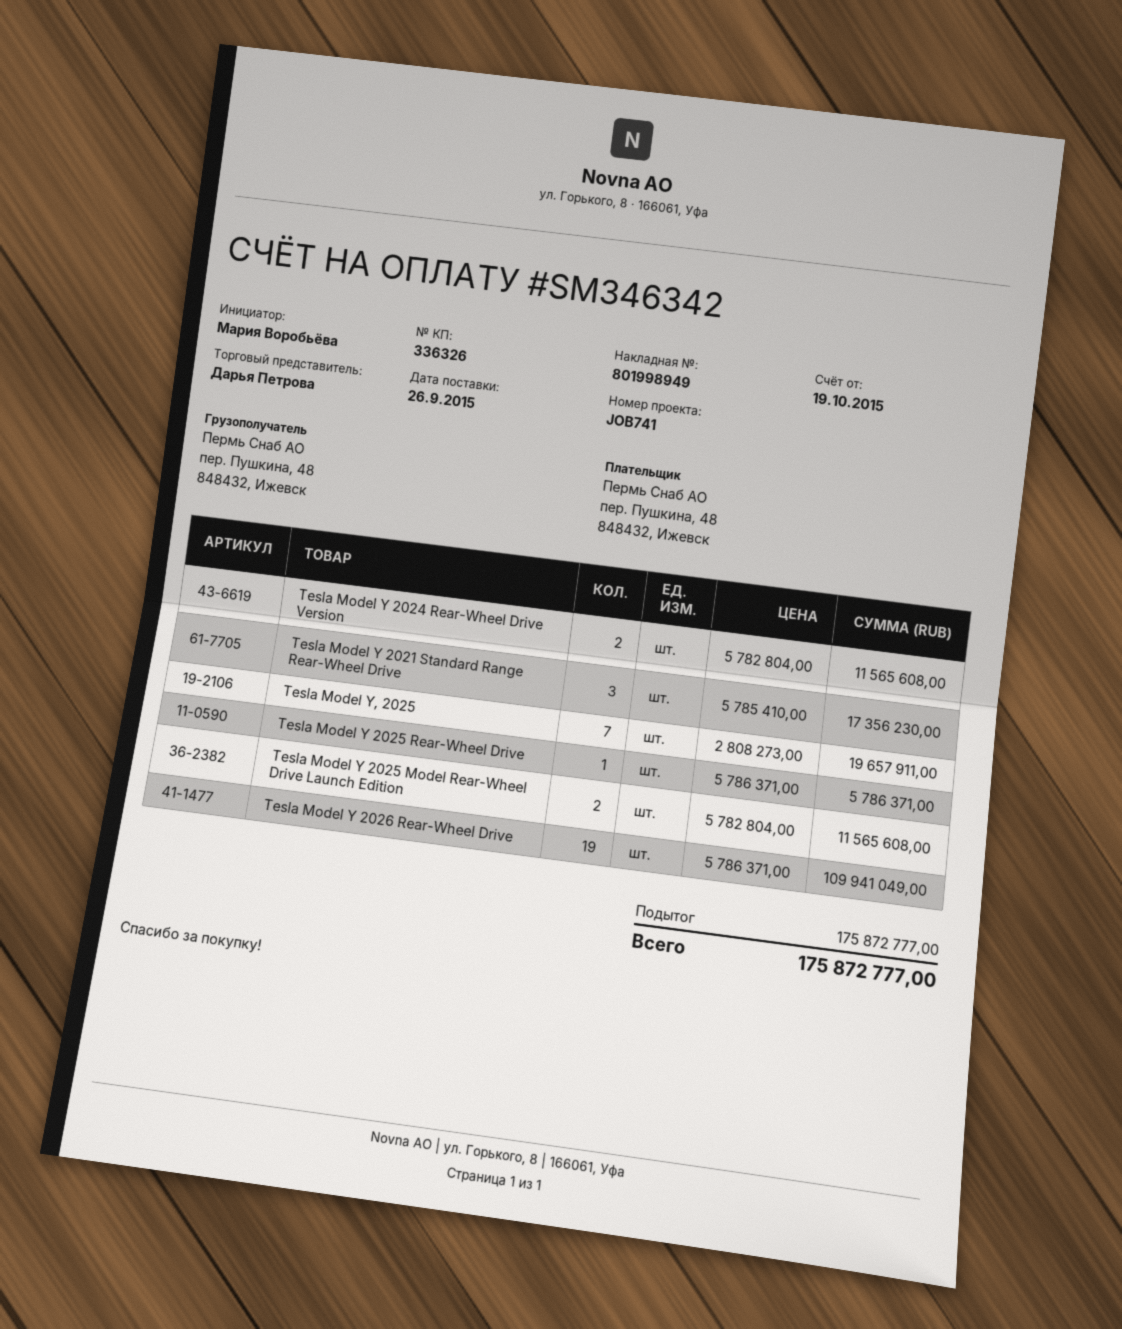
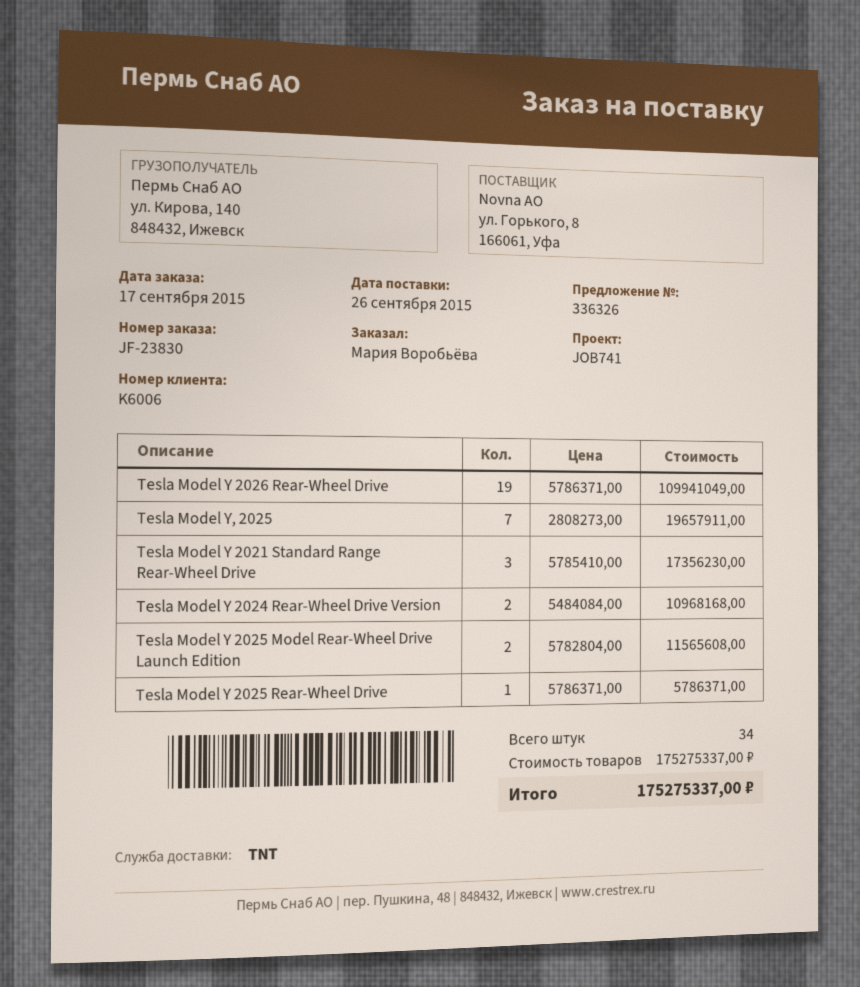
ship to: пер. Пушкина, 48, 848432, Ижевск -> ул. Кирова, 140, 848432, Ижевск
Tesla Model Y 2024 Rear-Wheel Drive Version: 2 x 5782804.00 = 11565608.00 -> 2 x 5484084.00 = 10968168.00
subtotal: 175872777.00 -> 175275337.00
total: 175872777.00 -> 175275337.00

